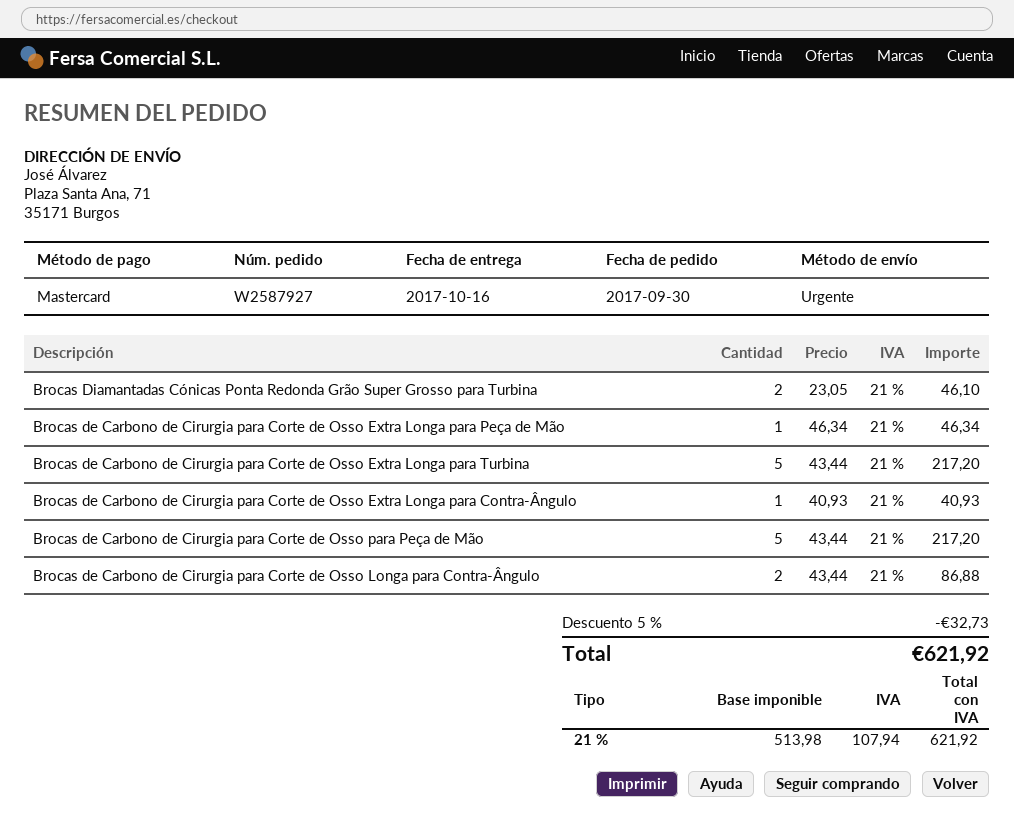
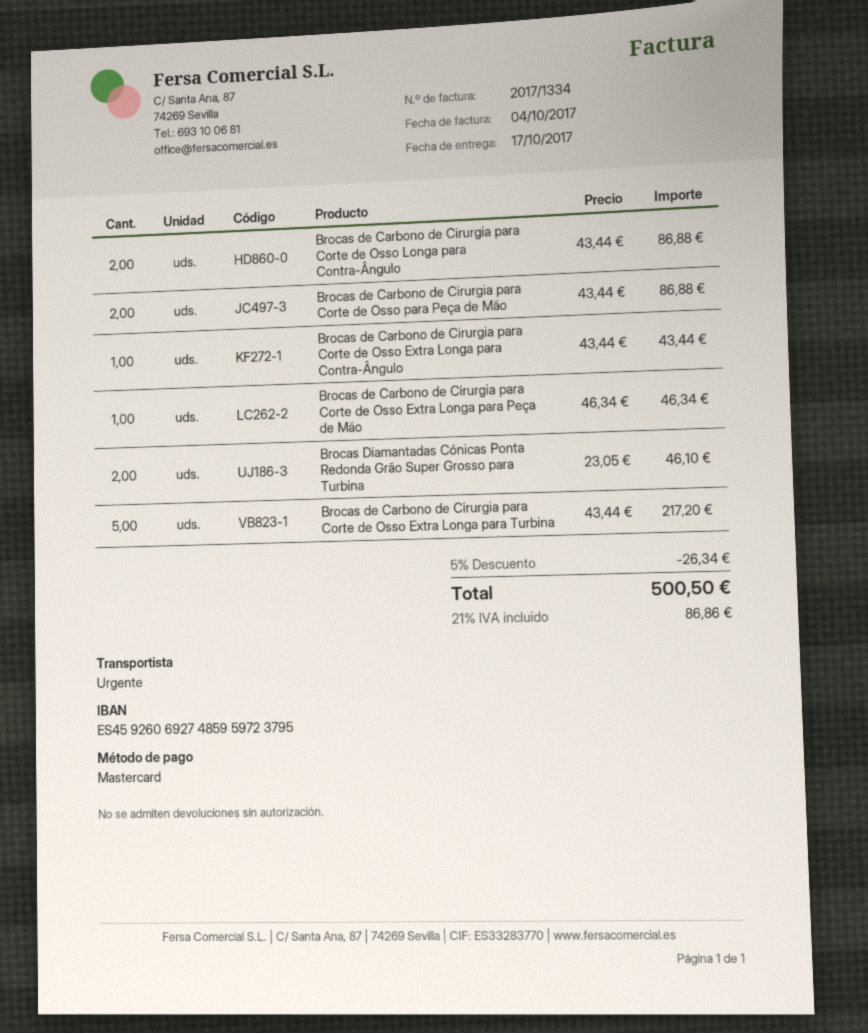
delivery date: 2017-10-16 -> 2017-10-17
Brocas de Carbono de Cirurgia para Corte de Osso Extra Longa para Contra-Ângulo: 1 x 40.93 = 40.93 -> 1 x 43.44 = 43.44
Brocas de Carbono de Cirurgia para Corte de Osso para Peça de Mão: 5 x 43.44 = 217.20 -> 2 x 43.44 = 86.88
discount: 5% = 32.73 -> 5% = 26.34
tax: 21% = 107.94 -> 21% = 86.86
total: 621.92 -> 500.50

